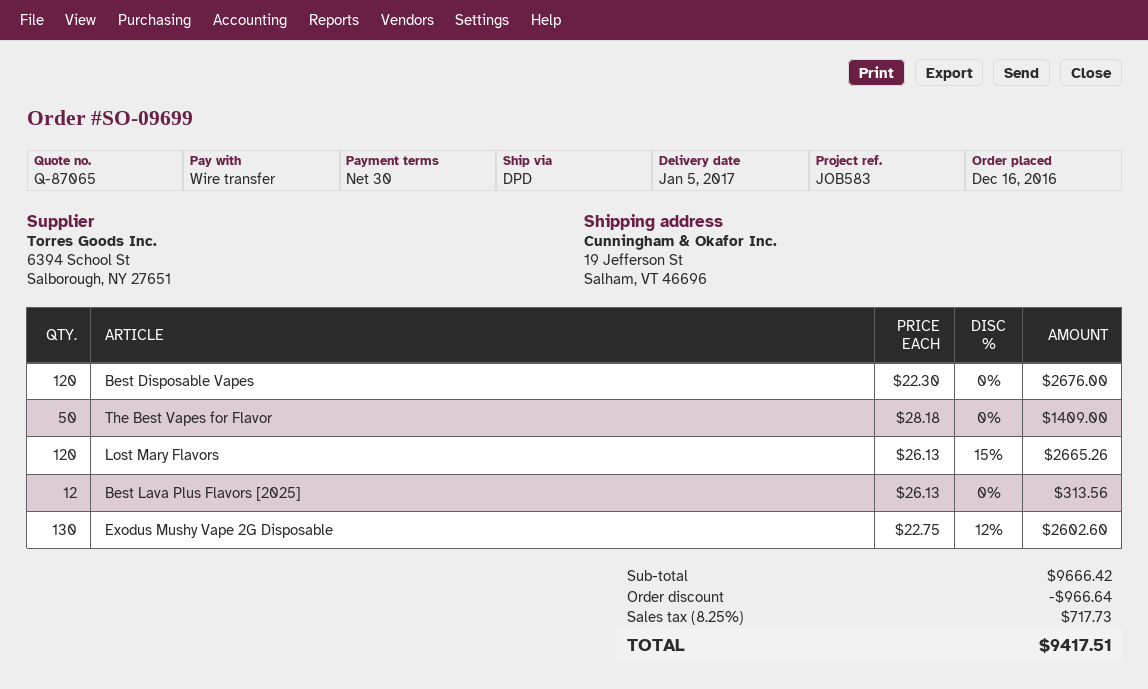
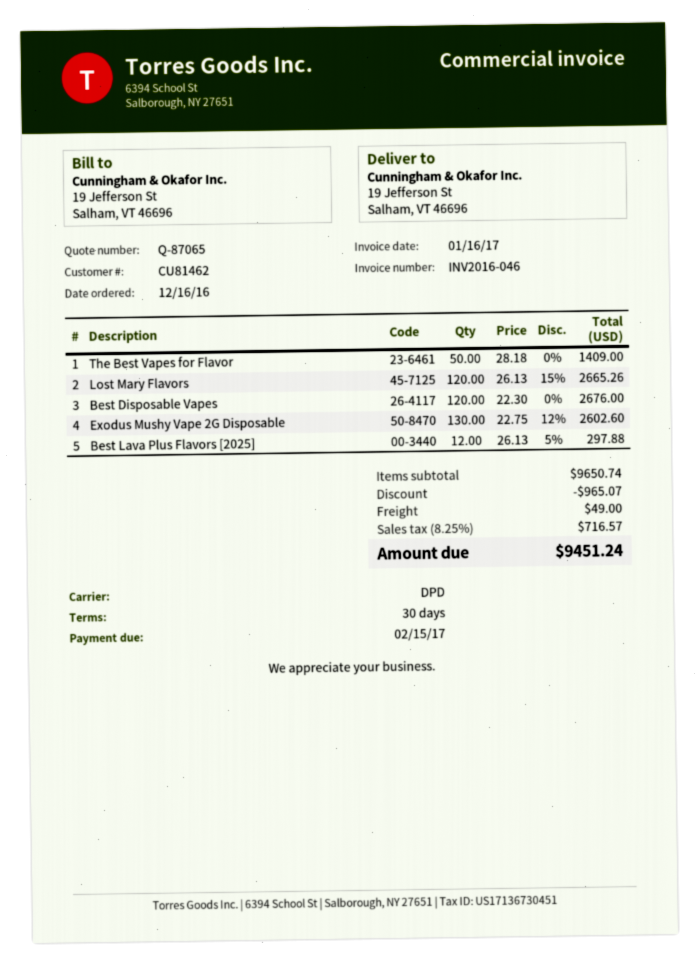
Best Lava Plus Flavors [2025]: 12 x 26.13 = 313.56 -> 12 x 26.13 - 5% = 297.88
subtotal: 9666.42 -> 9650.74
discount: 966.64 -> 965.07
shipping: none -> 49.00
tax: 8.25% = 717.73 -> 8.25% = 716.57
total: 9417.51 -> 9451.24

